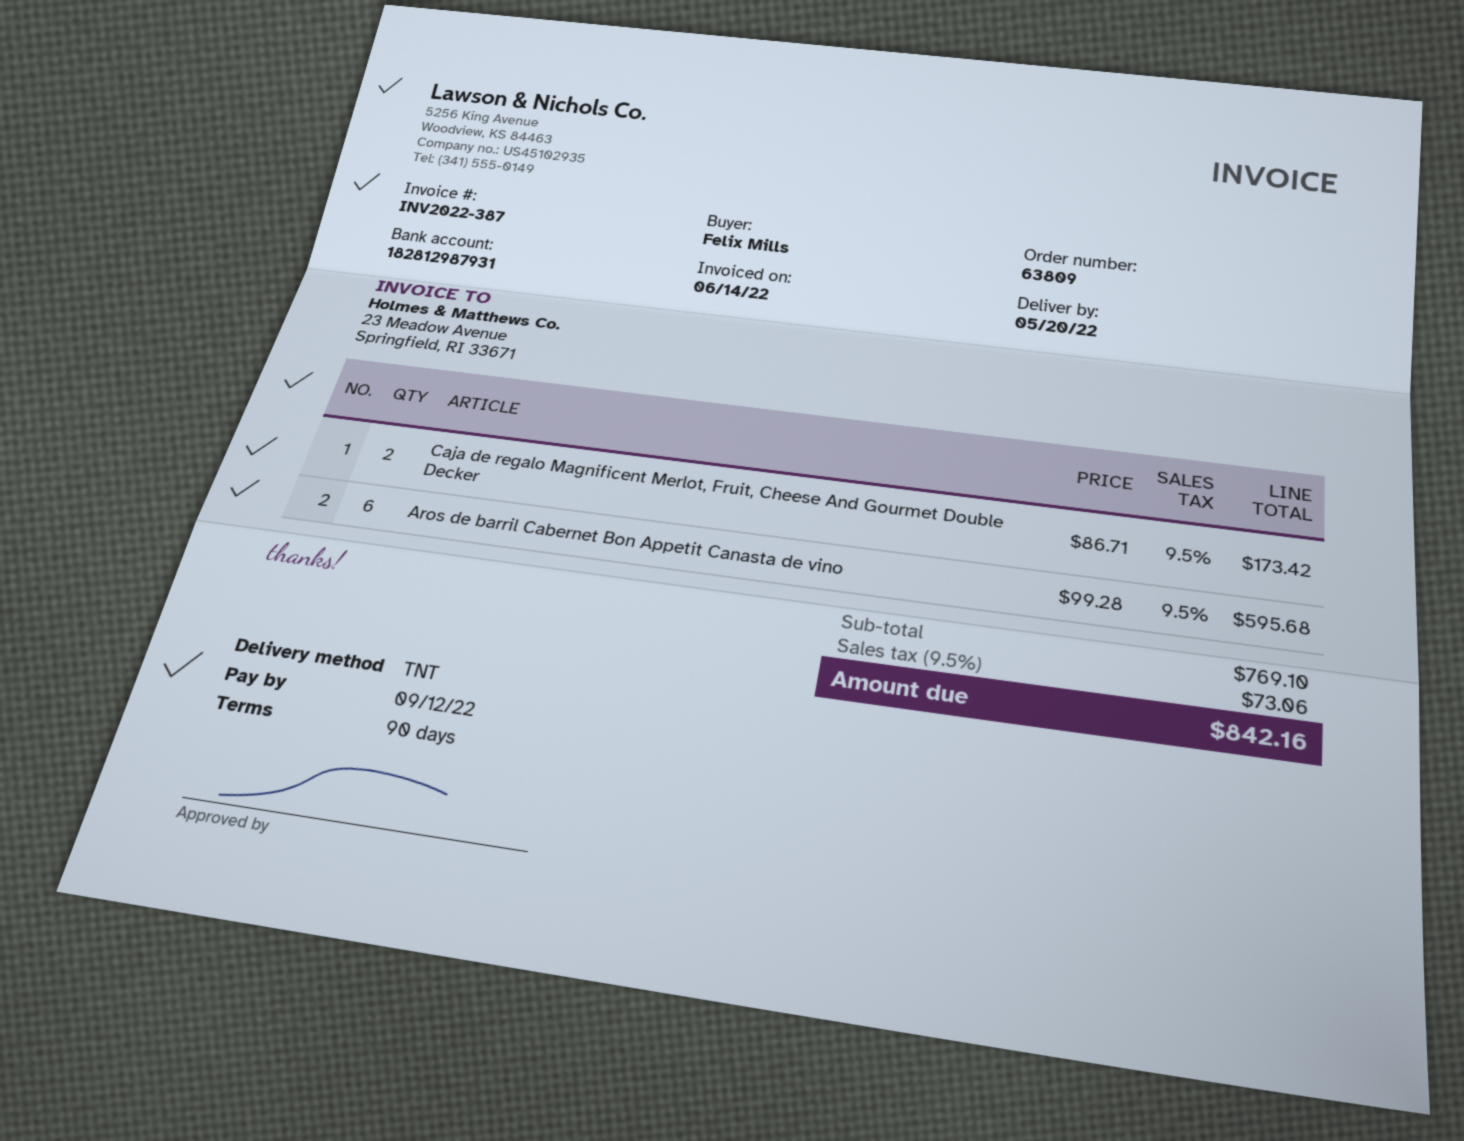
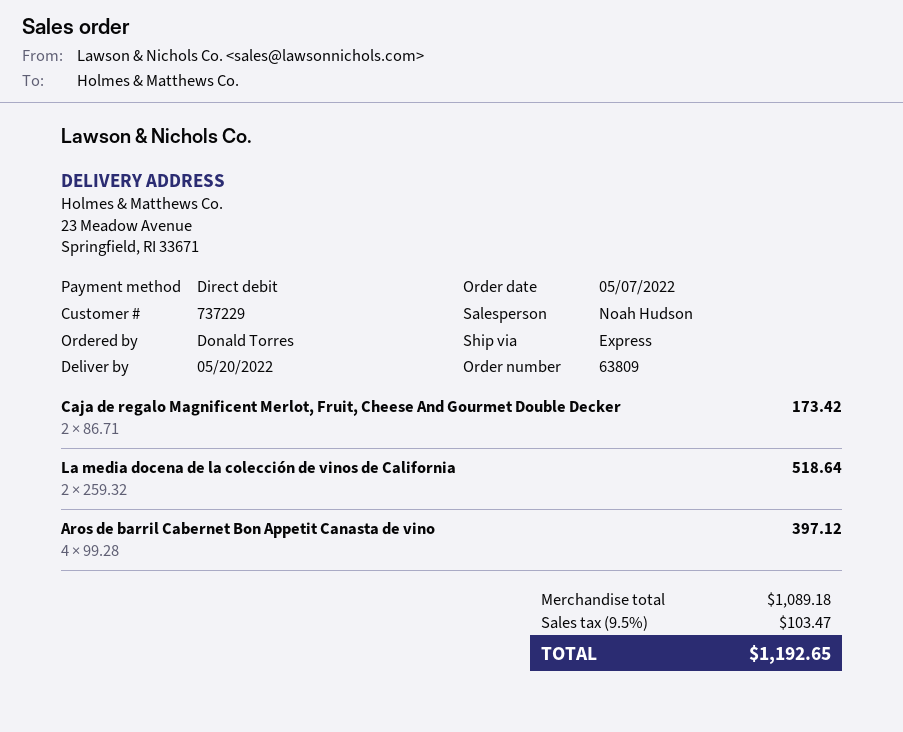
ordered by: Felix Mills -> Donald Torres
shipping method: TNT -> express
Aros de barril Cabernet Bon Appetit Canasta de vino: 6 x 99.28 = 595.68 -> 4 x 99.28 = 397.12
La media docena de la colección de vinos de California: none -> 2 x 259.32 = 518.64
subtotal: 769.10 -> 1089.18
tax: 9.5% = 73.06 -> 9.5% = 103.47
total: 842.16 -> 1192.65

